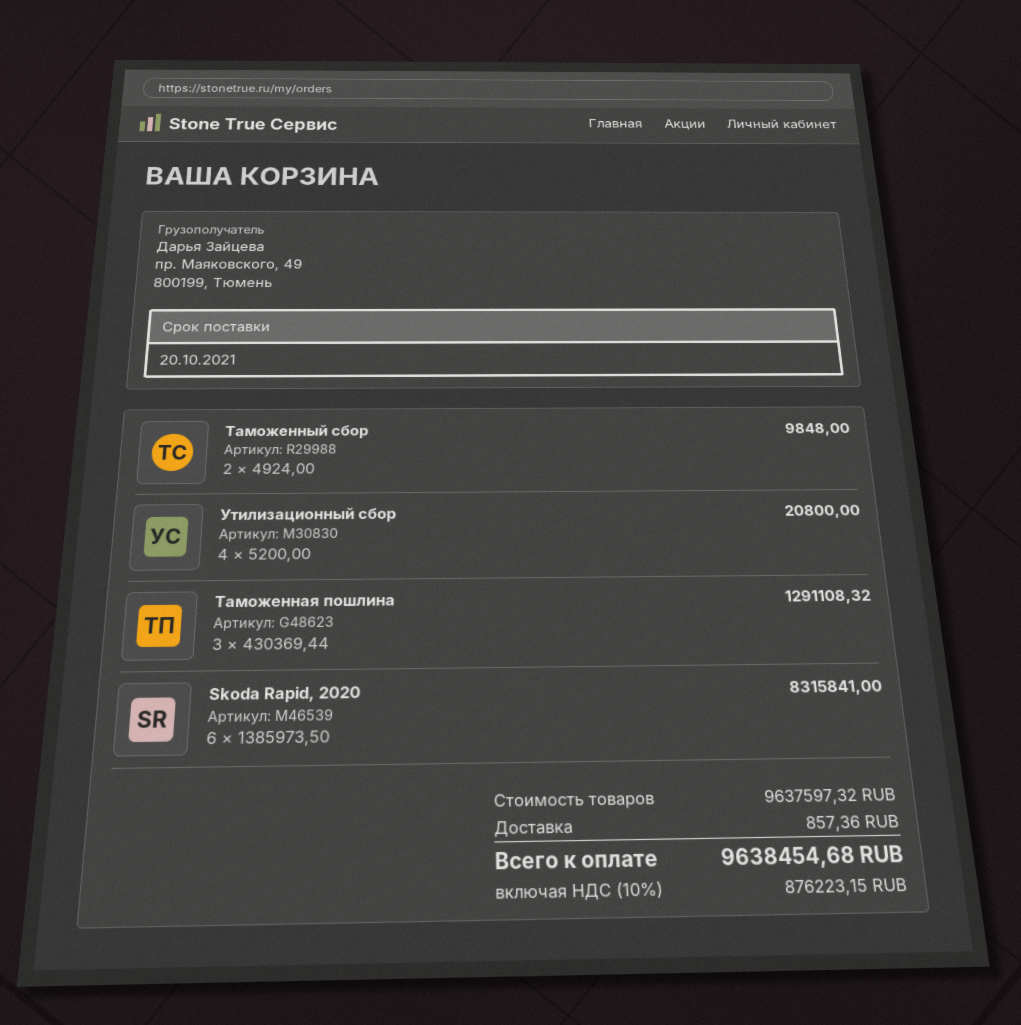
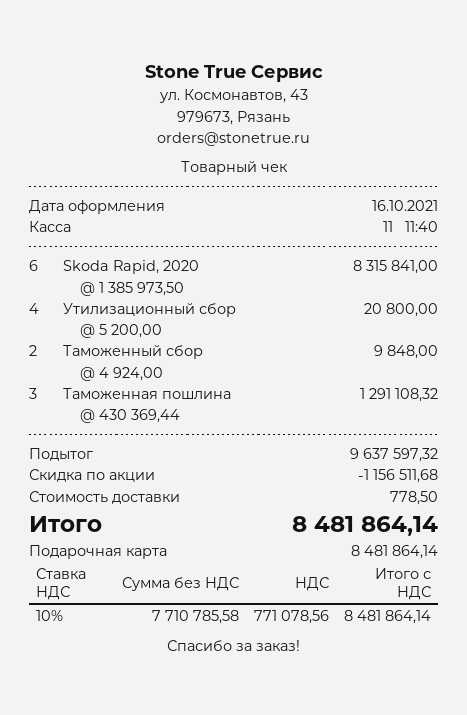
discount: none -> 1156511.68
shipping: 857.36 -> 778.50
tax: 10% = 876223.15 -> 10% = 771078.56
total: 9638454.68 -> 8481864.14

